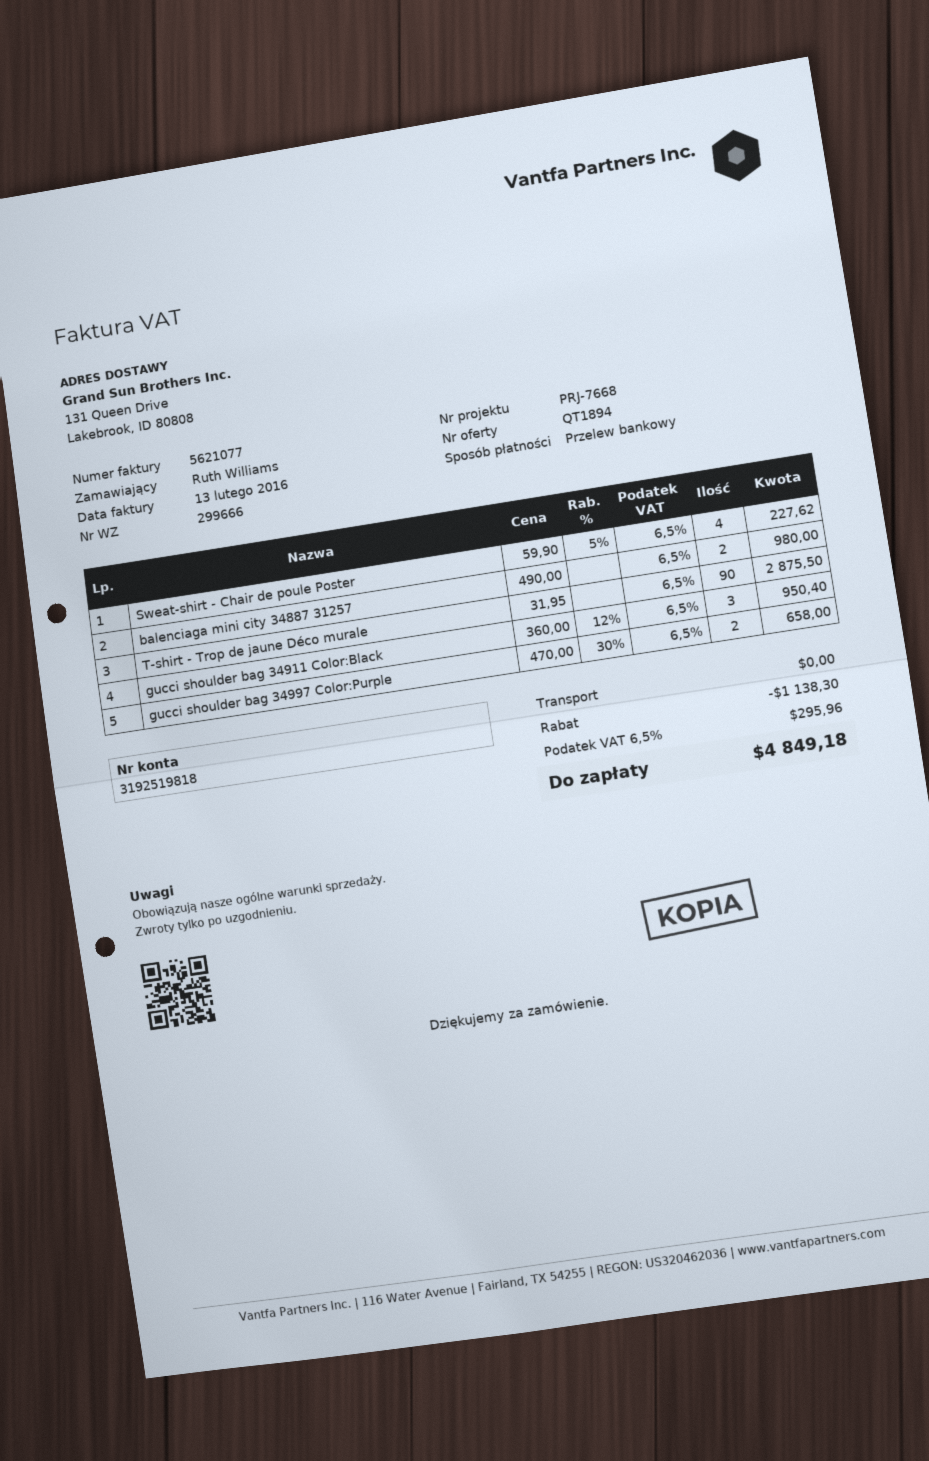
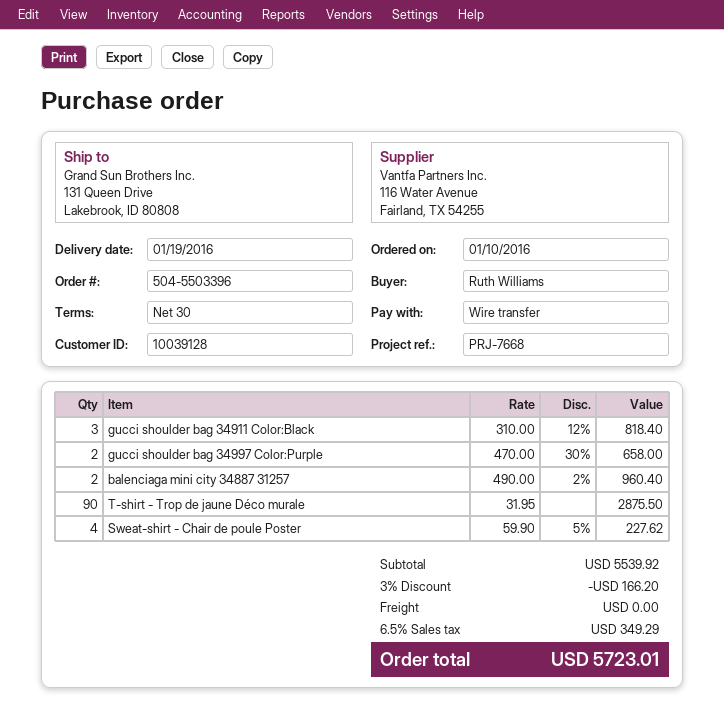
balenciaga mini city 34887 31257: 2 x 490.00 = 980.00 -> 2 x 490.00 - 2% = 960.40
gucci shoulder bag 34911 Color:Black: 3 x 360.00 - 12% = 950.40 -> 3 x 310.00 - 12% = 818.40
discount: 1138.30 -> 166.20
tax: 6.5% = 295.96 -> 6.5% = 349.29
total: 4849.18 -> 5723.01

